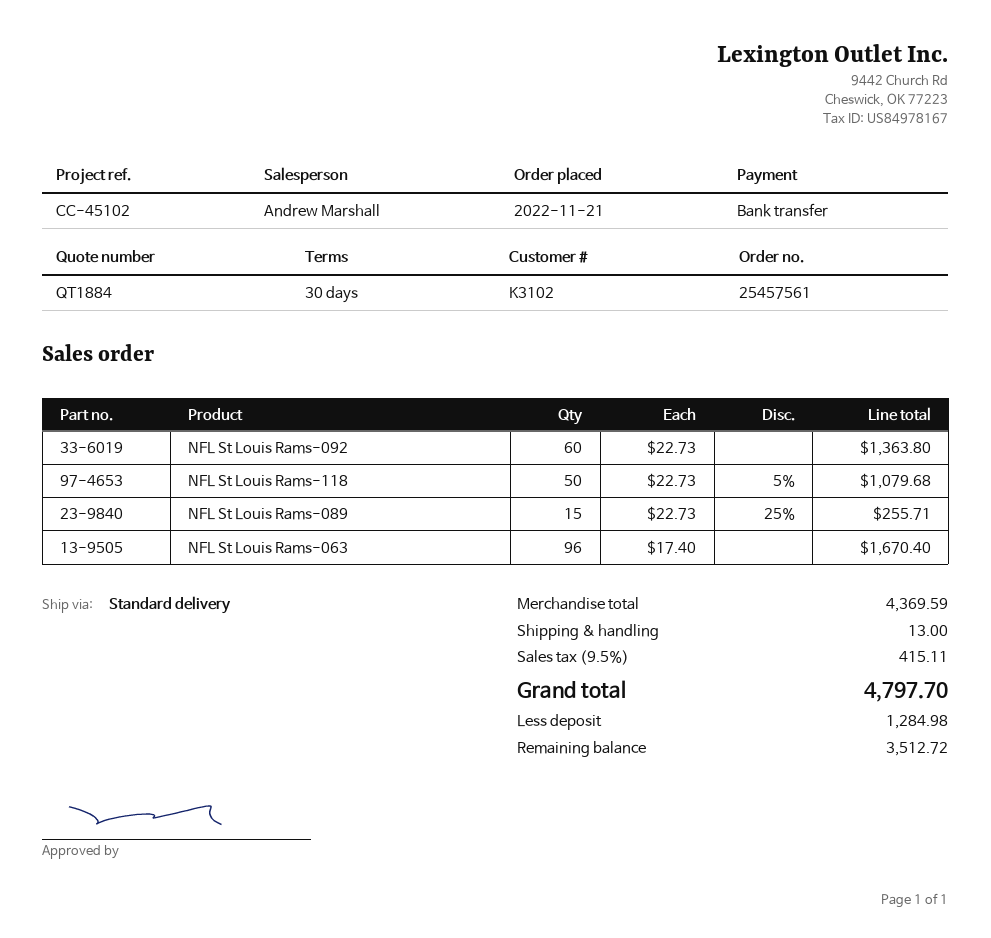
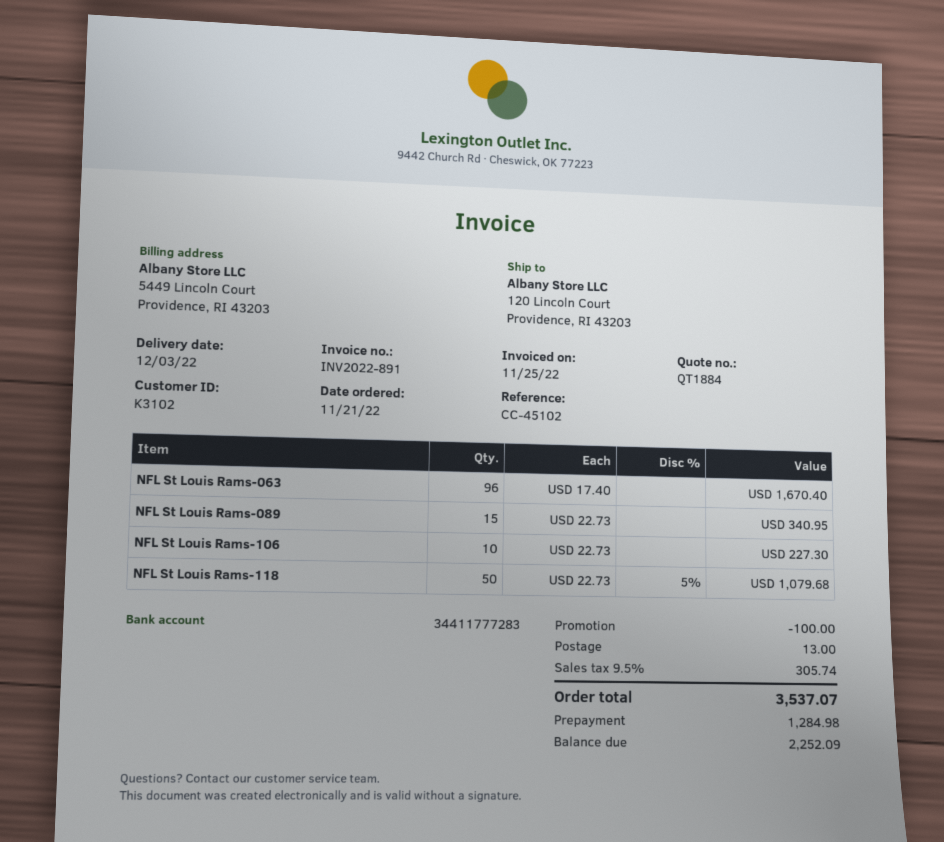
NFL St Louis Rams-092: 60 x 22.73 = 1363.80 -> none
NFL St Louis Rams-089: 15 x 22.73 - 25% = 255.71 -> 15 x 22.73 = 340.95
NFL St Louis Rams-106: none -> 10 x 22.73 = 227.30
discount: none -> 100.00
tax: 9.5% = 415.11 -> 9.5% = 305.74
total: 4797.70 -> 3537.07
balance: 3512.72 -> 2252.09

